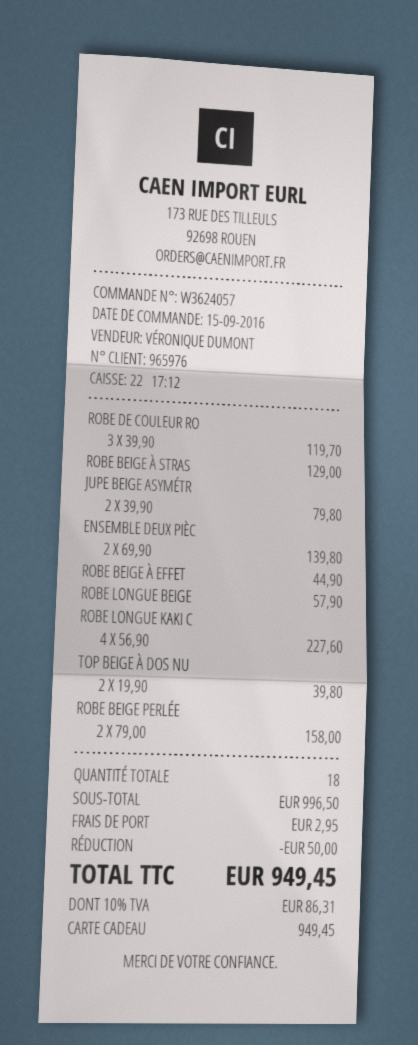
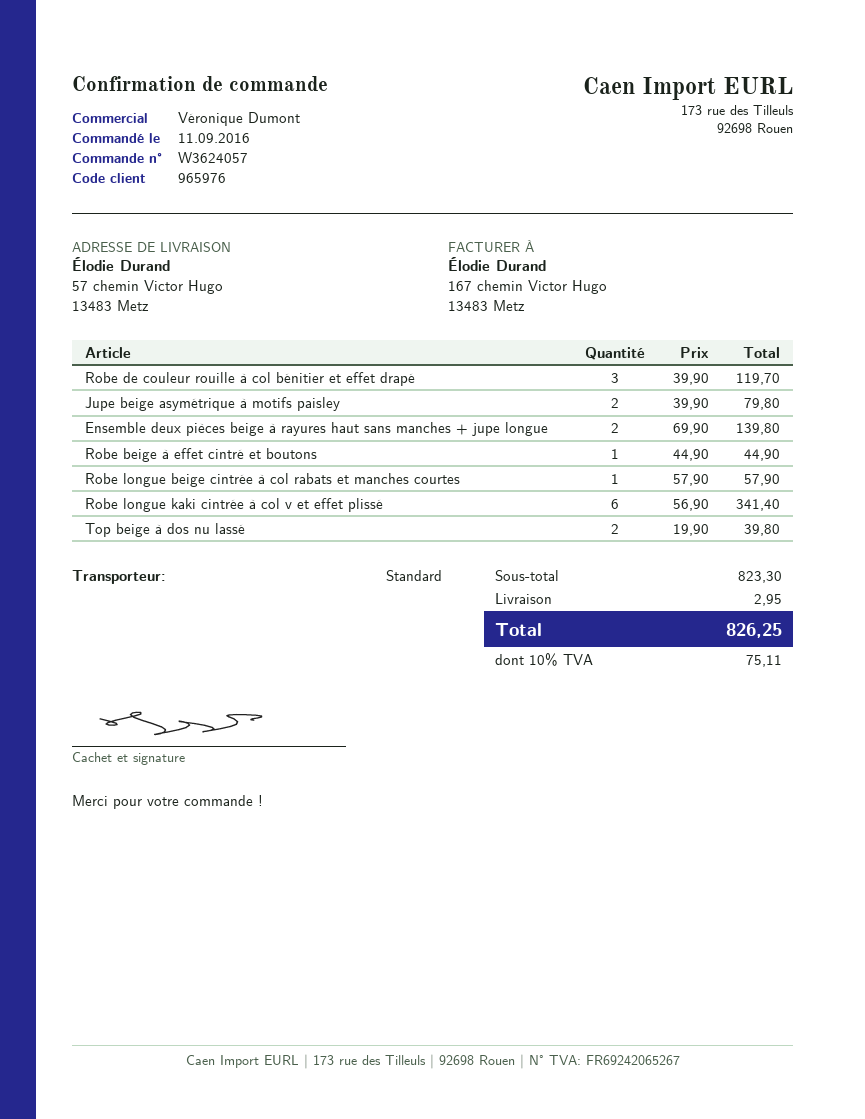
order date: 2016-09-15 -> 2016-09-11
ROBE BEIGE À STRAS: 1 x 129.00 = 129.00 -> none
ROBE LONGUE KAKI C: 4 x 56.90 = 227.60 -> 6 x 56.90 = 341.40
ROBE BEIGE PERLÉE: 2 x 79.00 = 158.00 -> none
subtotal: 996.50 -> 823.30
discount: 50.00 -> none
tax: 10% = 86.31 -> 10% = 75.11
total: 949.45 -> 826.25

